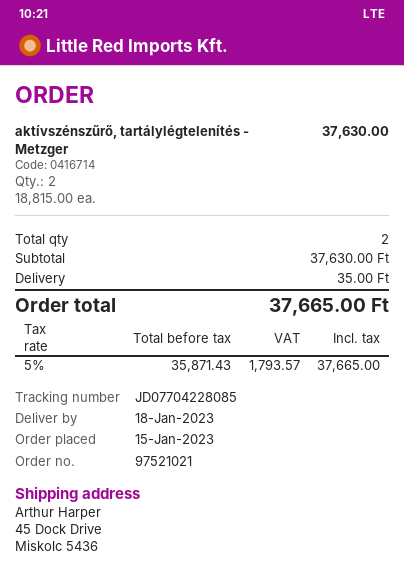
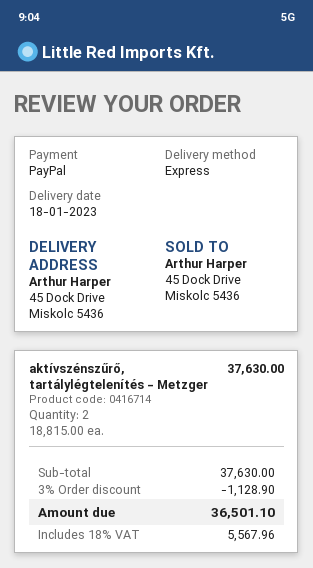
discount: none -> 3% = 1128.90
shipping: 35.00 -> none
tax: 5% = 1793.57 -> 18% = 5567.96
total: 37665.00 -> 36501.10

